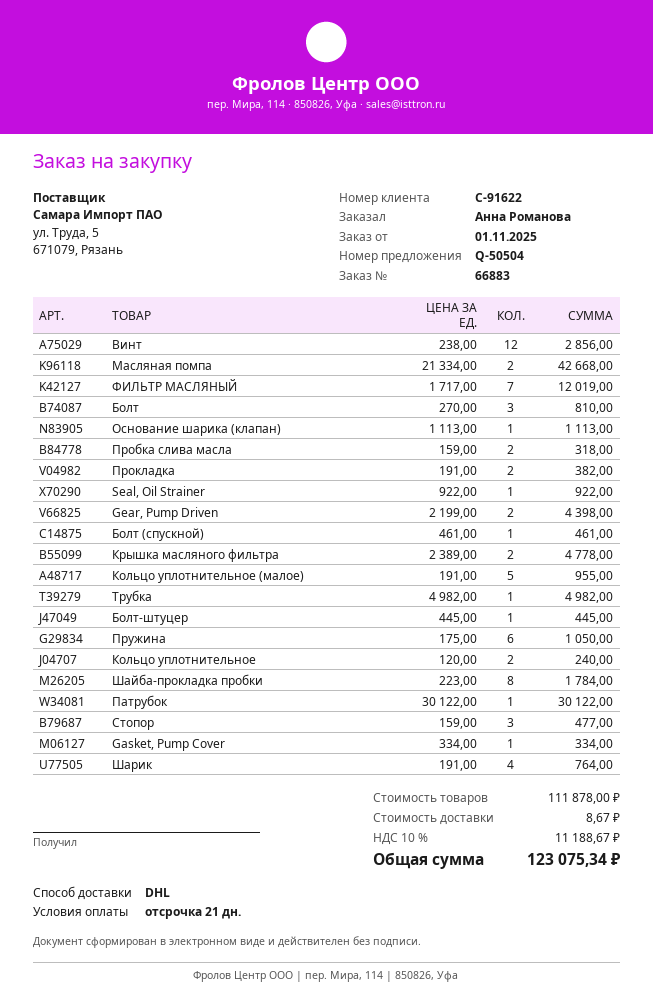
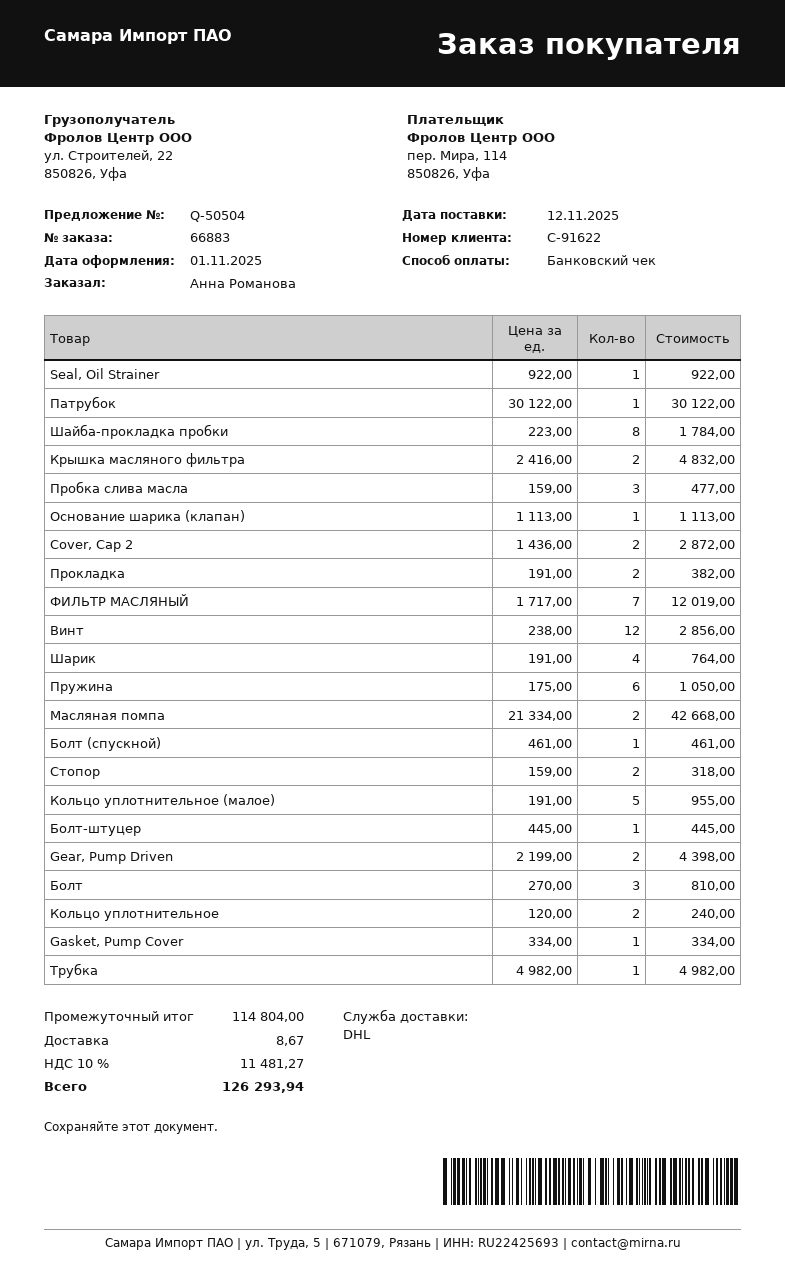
Пробка слива масла: 2 x 159.00 = 318.00 -> 3 x 159.00 = 477.00
Крышка масляного фильтра: 2 x 2389.00 = 4778.00 -> 2 x 2416.00 = 4832.00
Стопор: 3 x 159.00 = 477.00 -> 2 x 159.00 = 318.00
Cover, Cap 2: none -> 2 x 1436.00 = 2872.00
subtotal: 111878.00 -> 114804.00
tax: 10% = 11188.67 -> 10% = 11481.27
total: 123075.34 -> 126293.94

